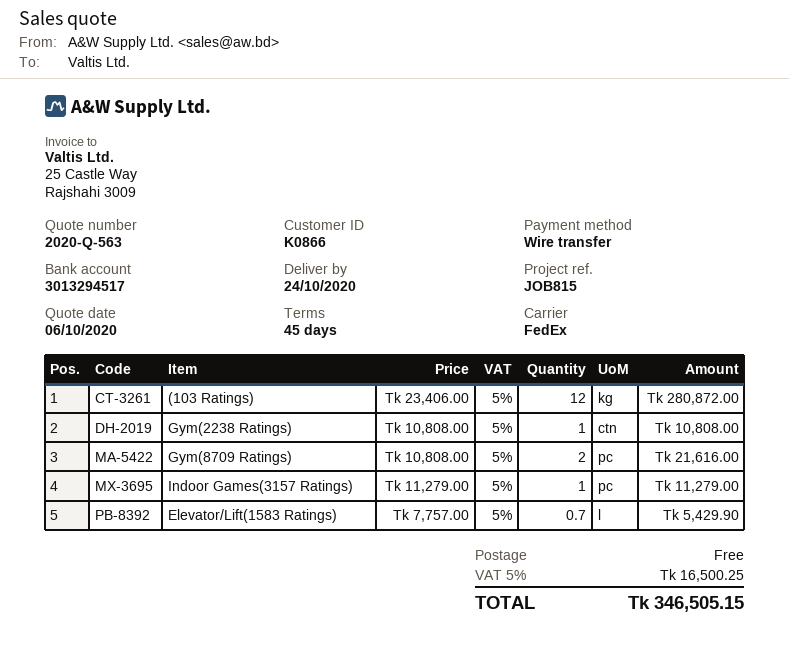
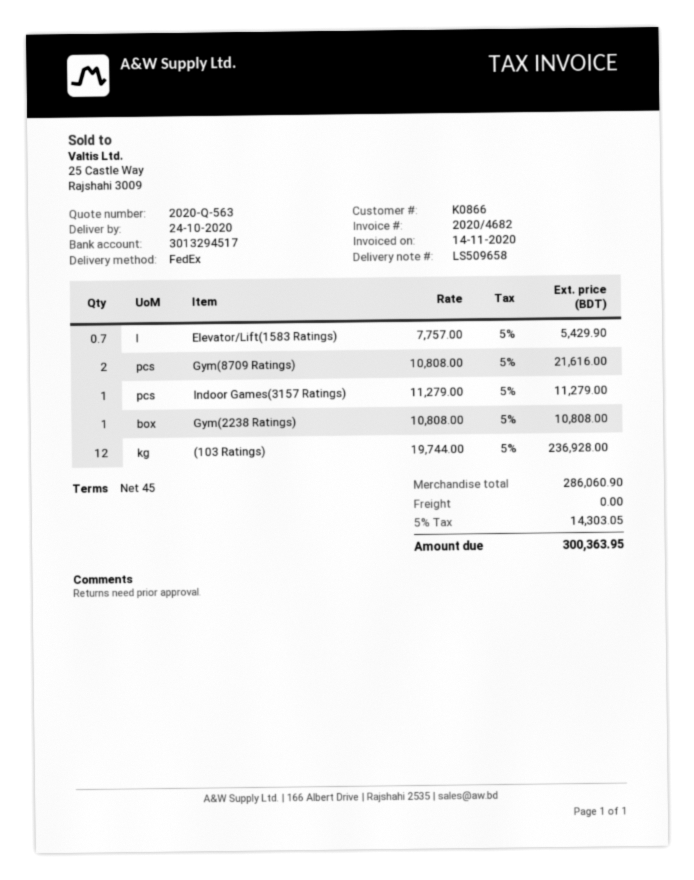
(103 Ratings): 12 x 23406.00 = 280872.00 -> 12 x 19744.00 = 236928.00
tax: 5% = 16500.25 -> 5% = 14303.05
total: 346505.15 -> 300363.95

